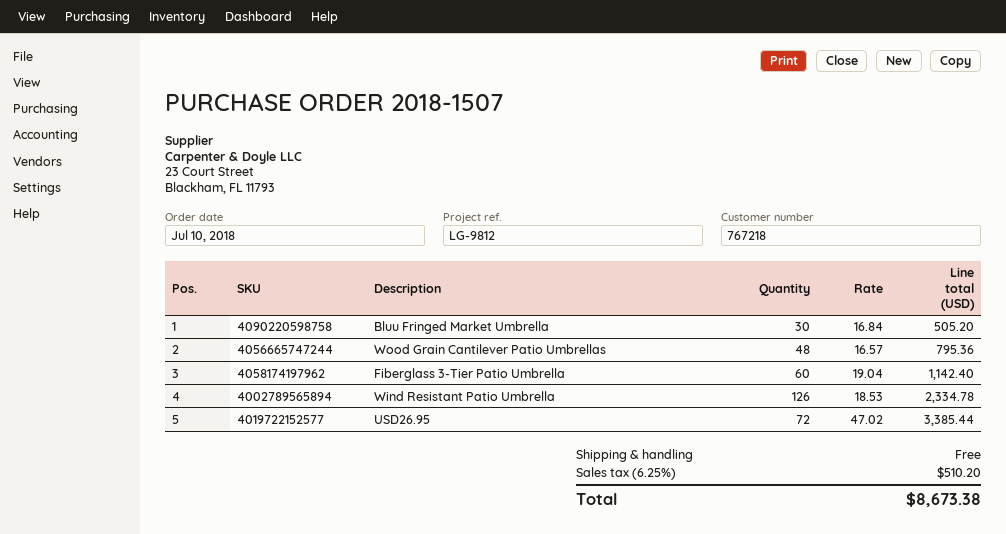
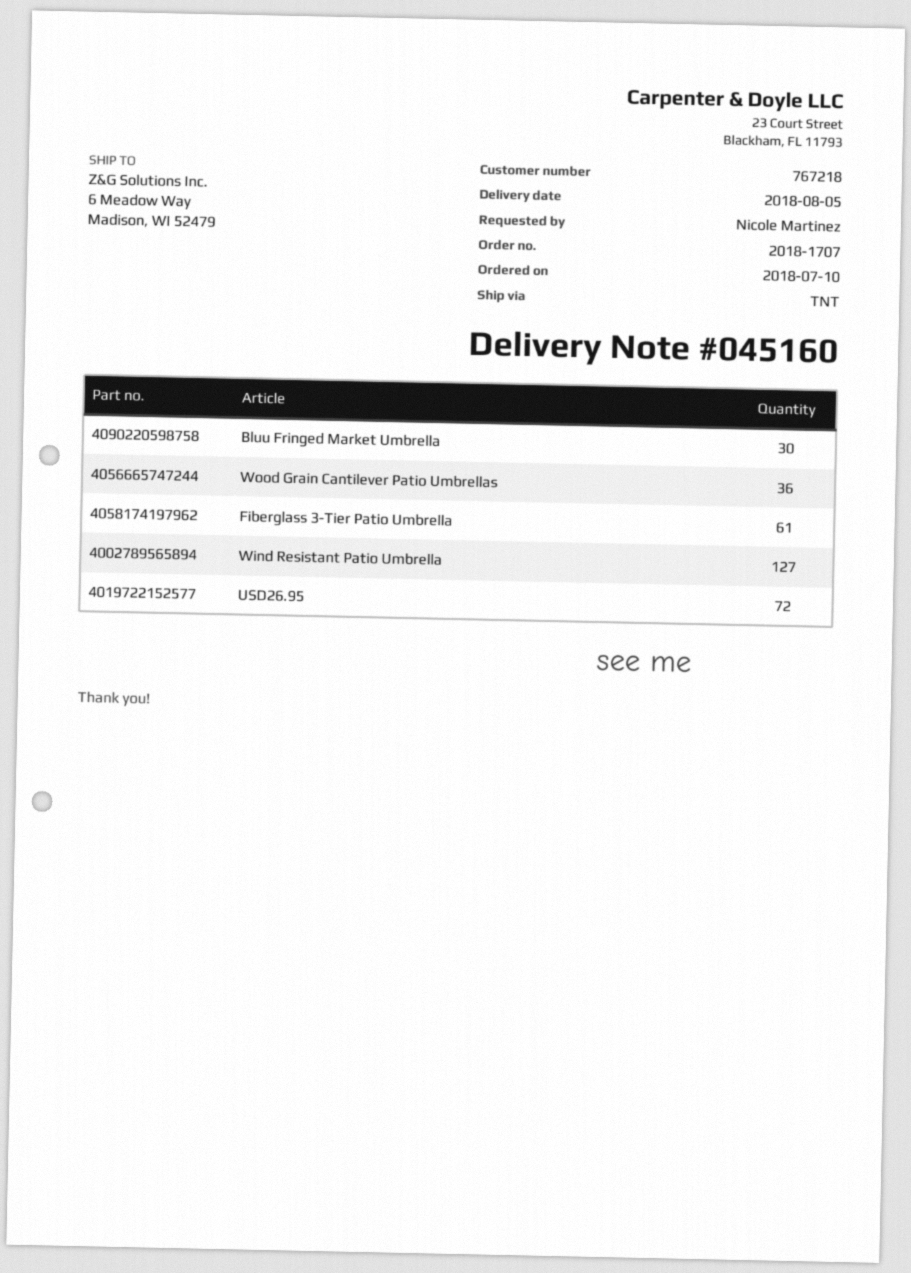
order number: 2018-1507 -> 2018-1707
Wood Grain Cantilever Patio Umbrellas: 48 -> 36
Fiberglass 3-Tier Patio Umbrella: 60 -> 61
Wind Resistant Patio Umbrella: 126 -> 127

